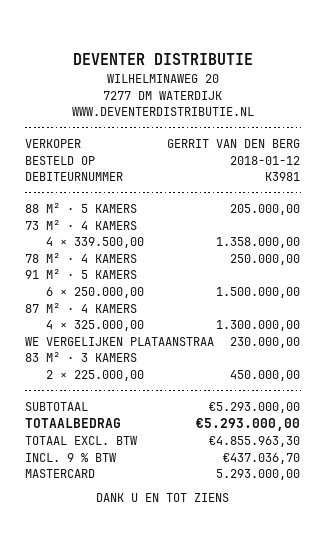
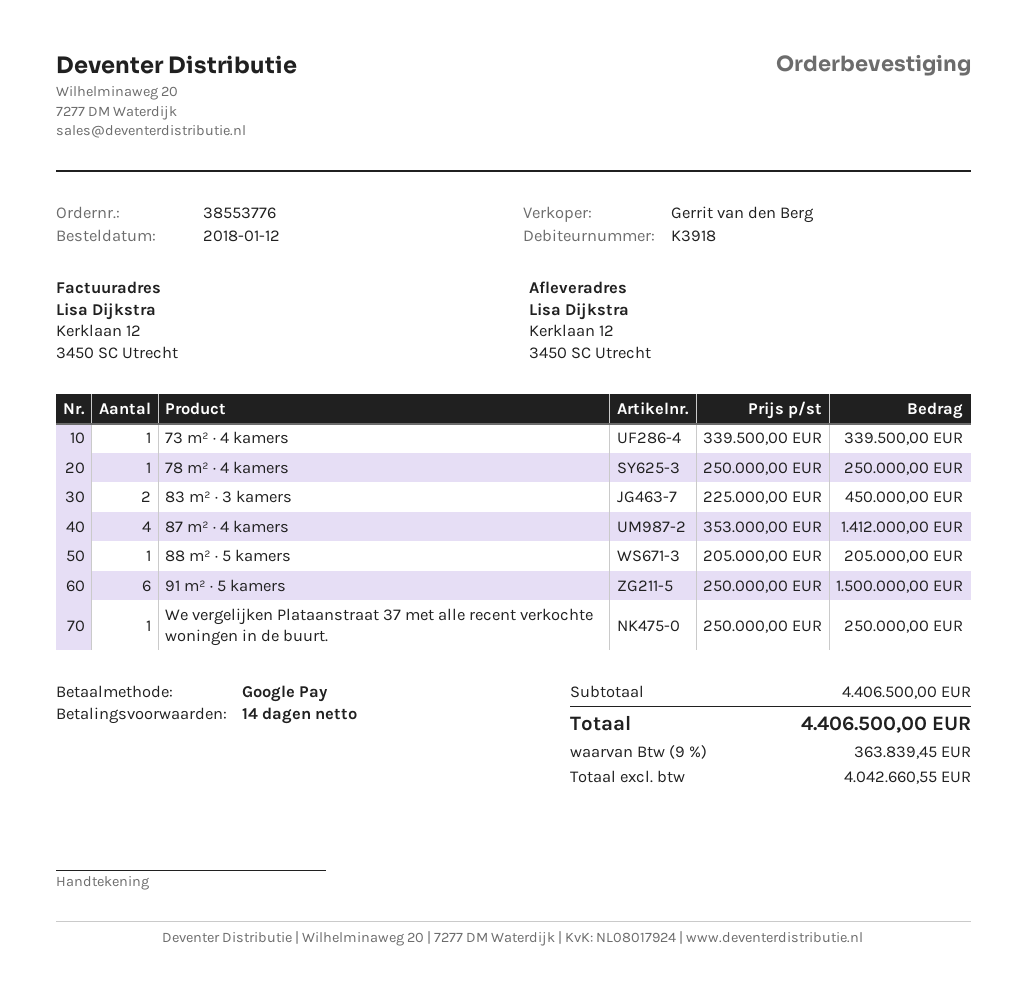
customer number: K3981 -> K3918
payment method: Mastercard -> Google Pay
73 M² · 4 KAMERS: 4 x 339500.00 = 1358000.00 -> 1 x 339500.00 = 339500.00
87 M² · 4 KAMERS: 4 x 325000.00 = 1300000.00 -> 4 x 353000.00 = 1412000.00
WE VERGELIJKEN PLATAANSTRAA: 1 x 230000.00 = 230000.00 -> 1 x 250000.00 = 250000.00
subtotal: 5293000.00 -> 4406500.00
net: 4855963.30 -> 4042660.55
tax: 9% = 437036.70 -> 9% = 363839.45
total: 5293000.00 -> 4406500.00

